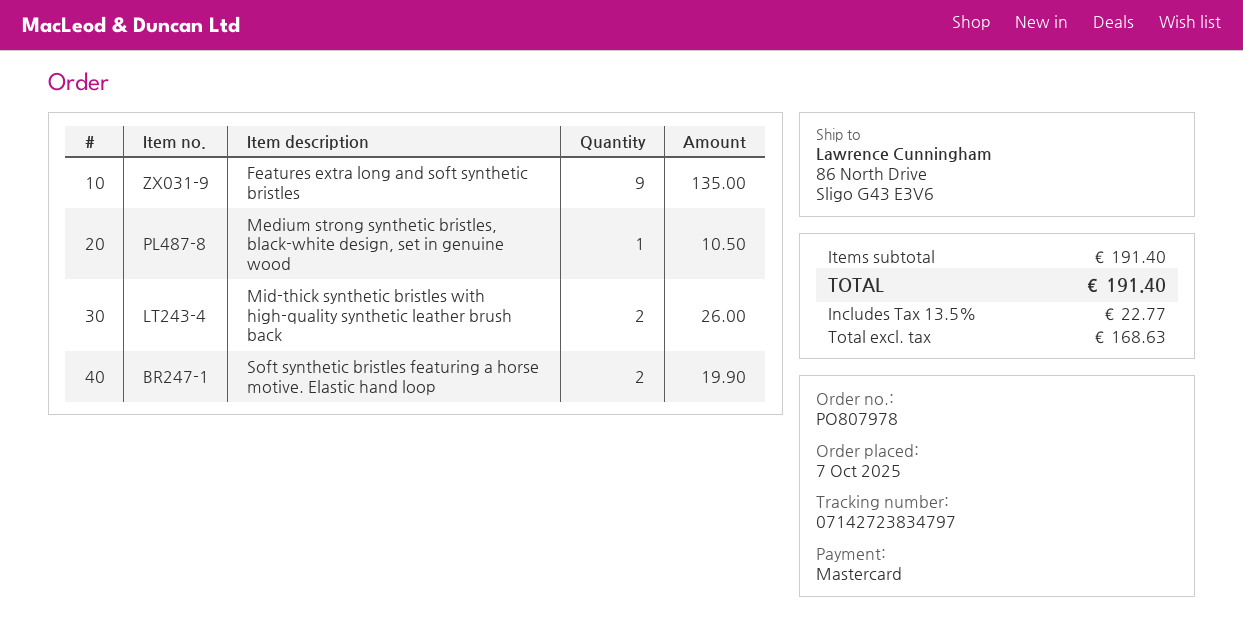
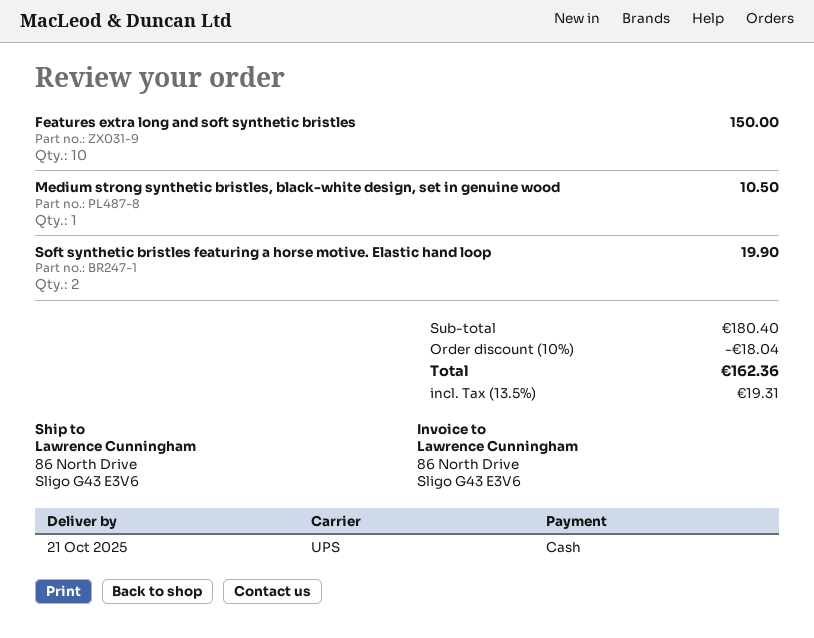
payment method: Mastercard -> cash
Features extra long and soft synthetic bristles: 9 for 135.00 -> 10 for 150.00
Mid-thick synthetic bristles with high-quality synthetic leather brush back: 2 for 26.00 -> none
subtotal: 191.40 -> 180.40
discount: none -> 10% = 18.04
tax: 13.5% = 22.77 -> 13.5% = 19.31
total: 191.40 -> 162.36

